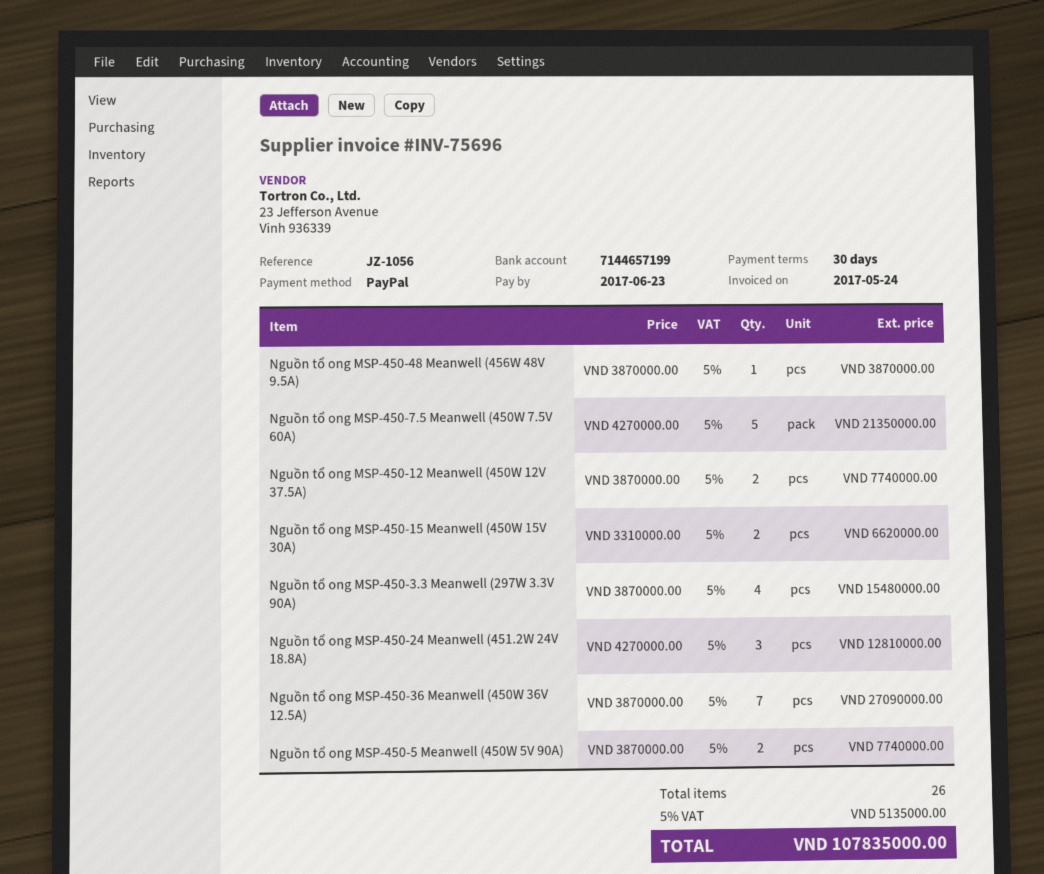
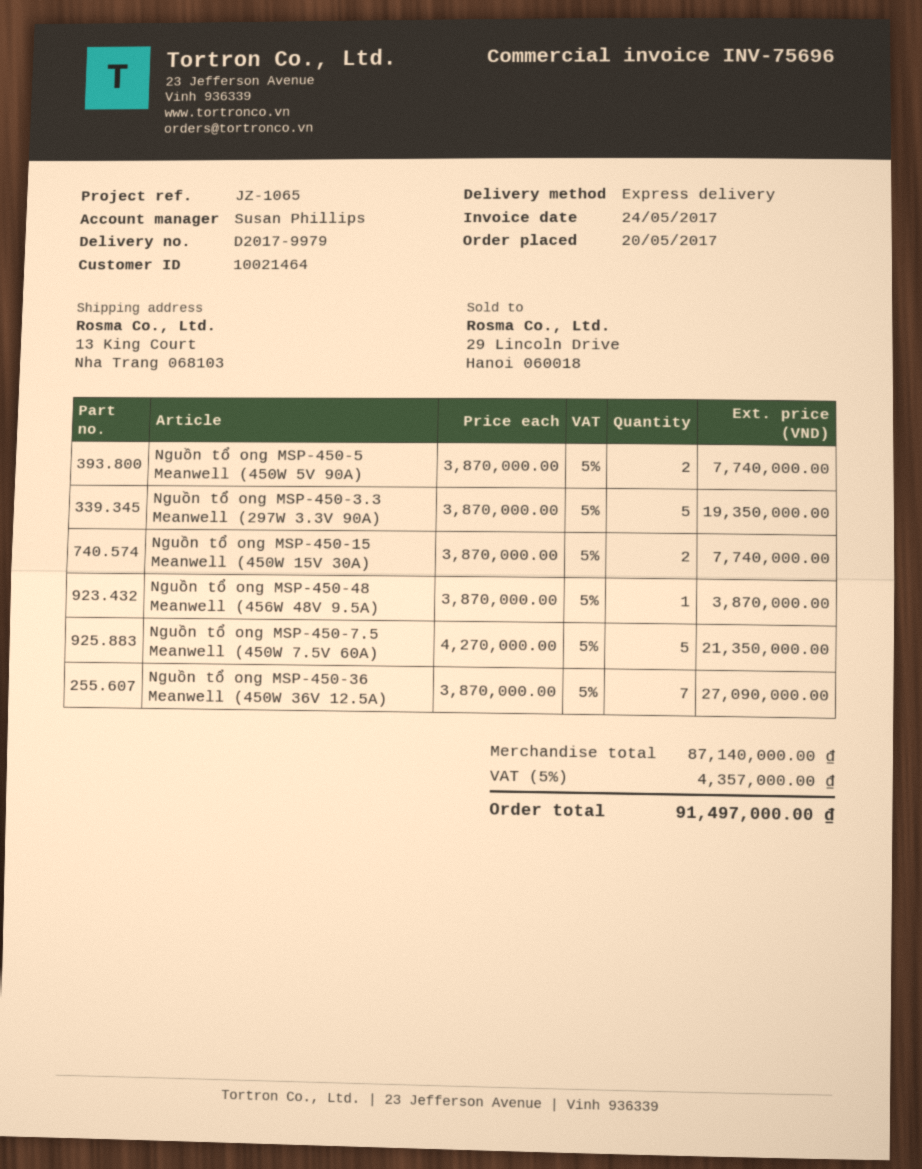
reference: JZ-1056 -> JZ-1065
Nguồn tổ ong MSP-450-12 Meanwell (450W 12V 37.5A): 2 x 3870000.00 = 7740000.00 -> none
Nguồn tổ ong MSP-450-15 Meanwell (450W 15V 30A): 2 x 3310000.00 = 6620000.00 -> 2 x 3870000.00 = 7740000.00
Nguồn tổ ong MSP-450-3.3 Meanwell (297W 3.3V 90A): 4 x 3870000.00 = 15480000.00 -> 5 x 3870000.00 = 19350000.00
Nguồn tổ ong MSP-450-24 Meanwell (451.2W 24V 18.8A): 3 x 4270000.00 = 12810000.00 -> none
tax: 5% = 5135000.00 -> 5% = 4357000.00
total: 107835000.00 -> 91497000.00

